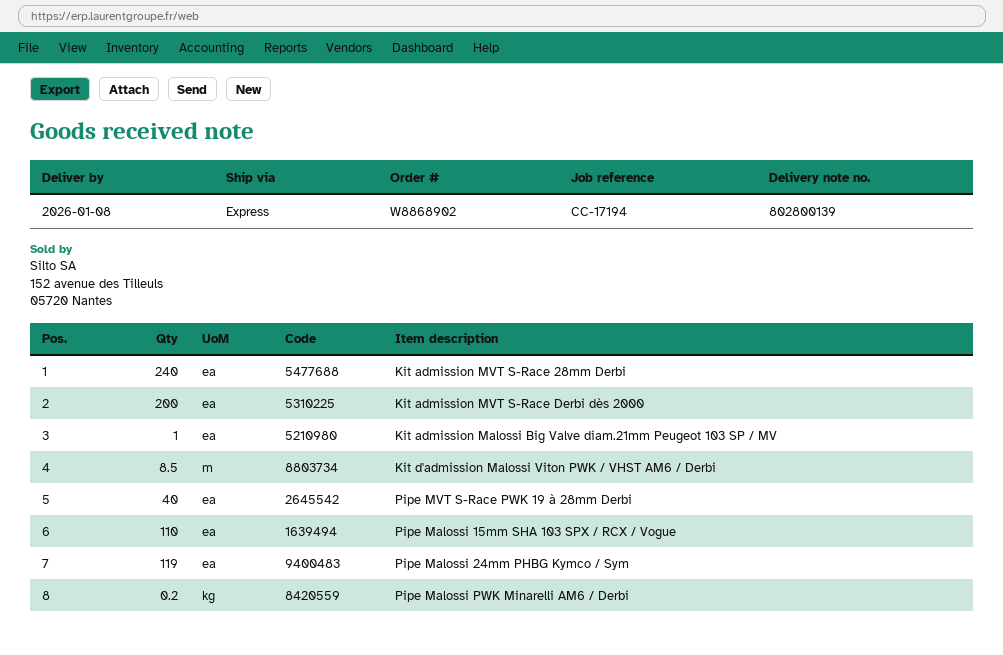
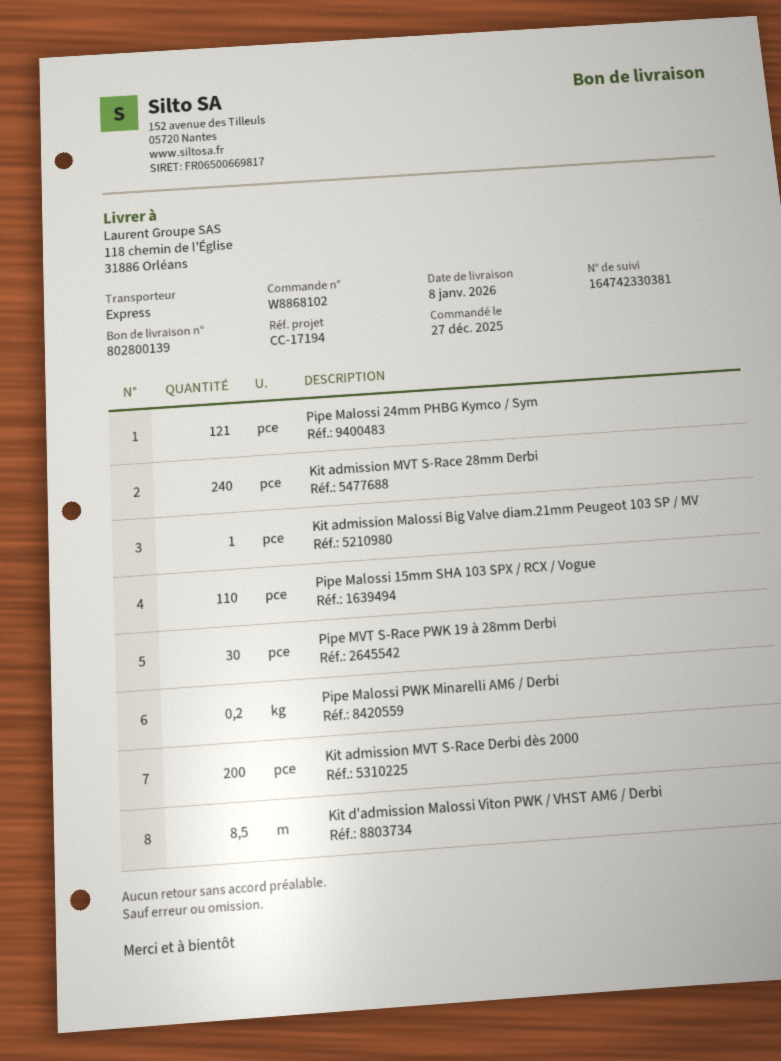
order number: W8868902 -> W8868102
Pipe MVT S-Race PWK 19 à 28mm Derbi: 40 -> 30
Pipe Malossi 24mm PHBG Kymco / Sym: 119 -> 121

